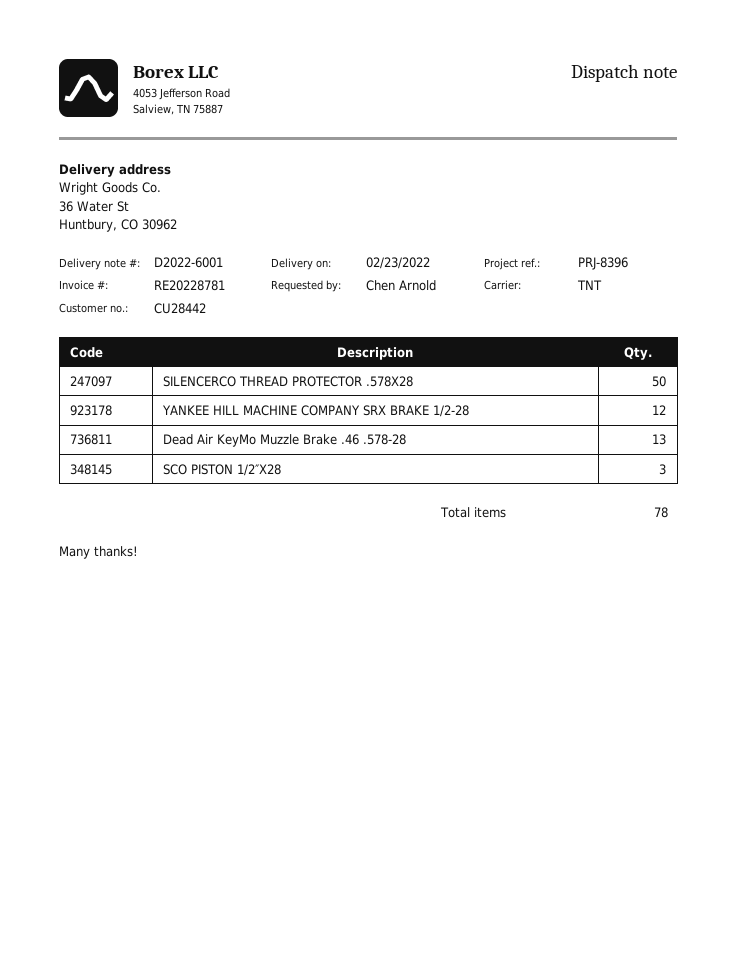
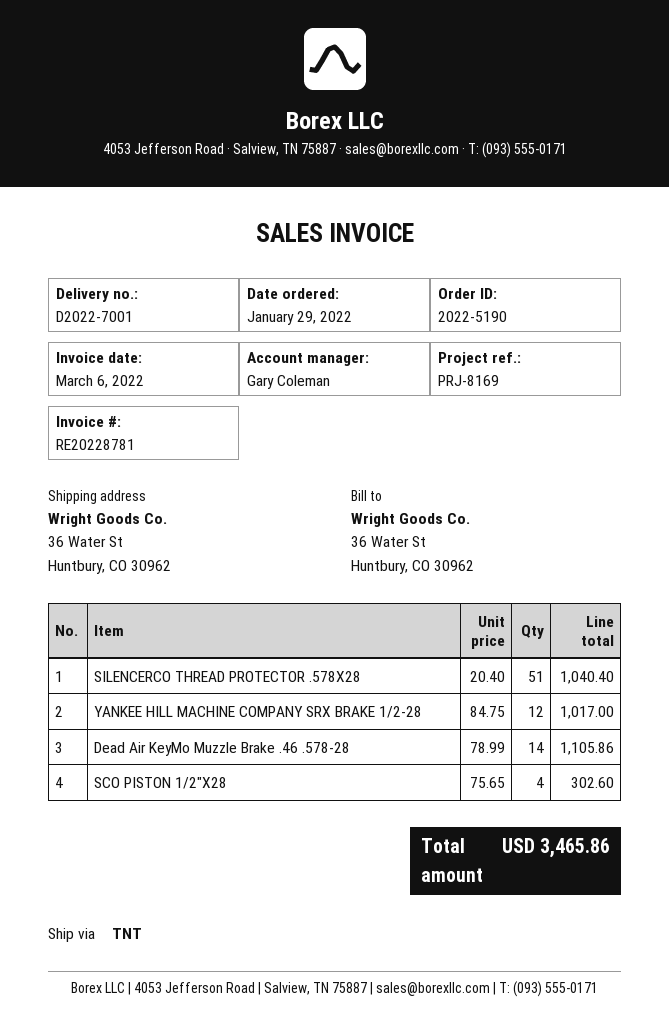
delivery note number: D2022-6001 -> D2022-7001
reference: PRJ-8396 -> PRJ-8169
SILENCERCO THREAD PROTECTOR .578X28: 50 -> 51
Dead Air KeyMo Muzzle Brake .46 .578-28: 13 -> 14
SCO PISTON 1/2″X28: 3 -> 4

